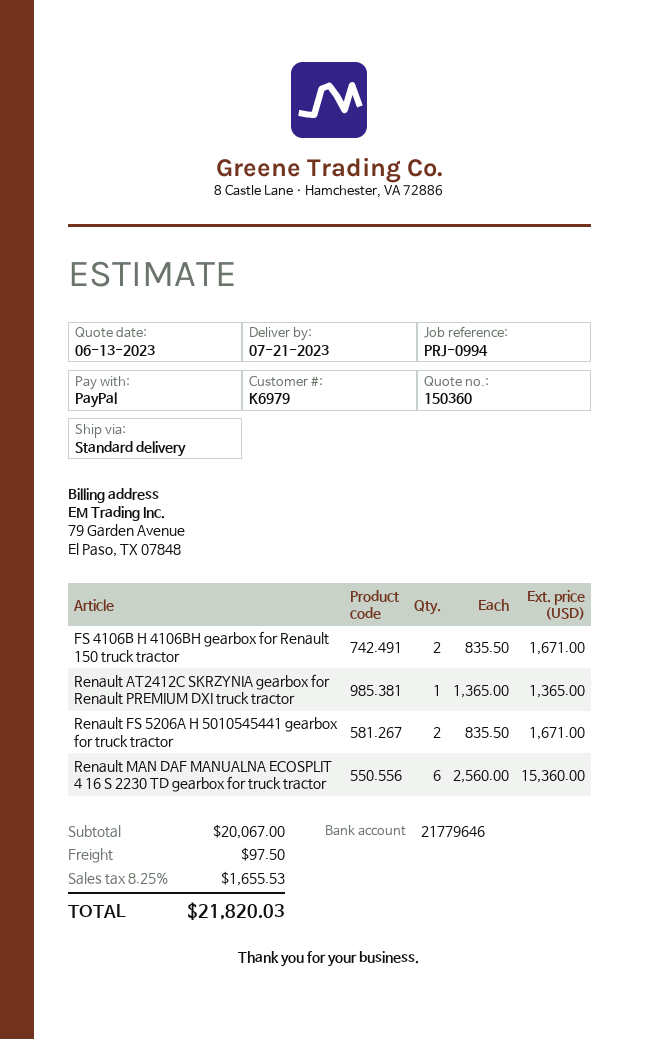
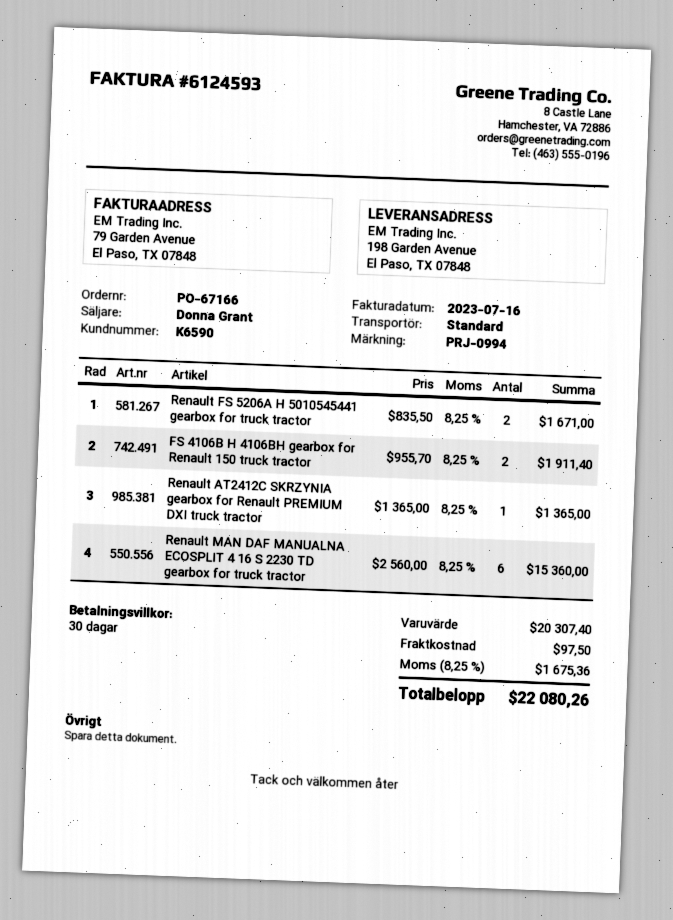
customer number: K6979 -> K6590
FS 4106B H 4106BH gearbox for Renault 150 truck tractor: 2 x 835.50 = 1671.00 -> 2 x 955.70 = 1911.40
subtotal: 20067.00 -> 20307.40
tax: 8.25% = 1655.53 -> 8.25% = 1675.36
total: 21820.03 -> 22080.26

